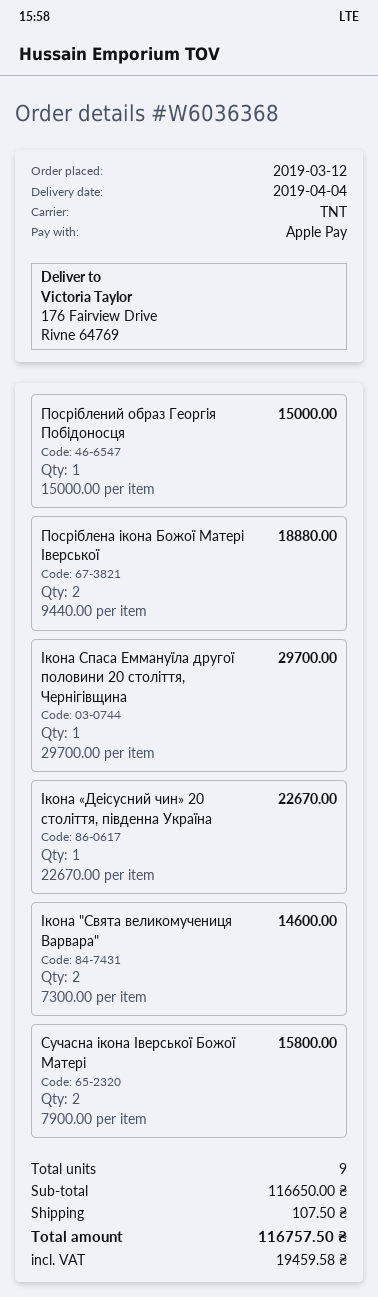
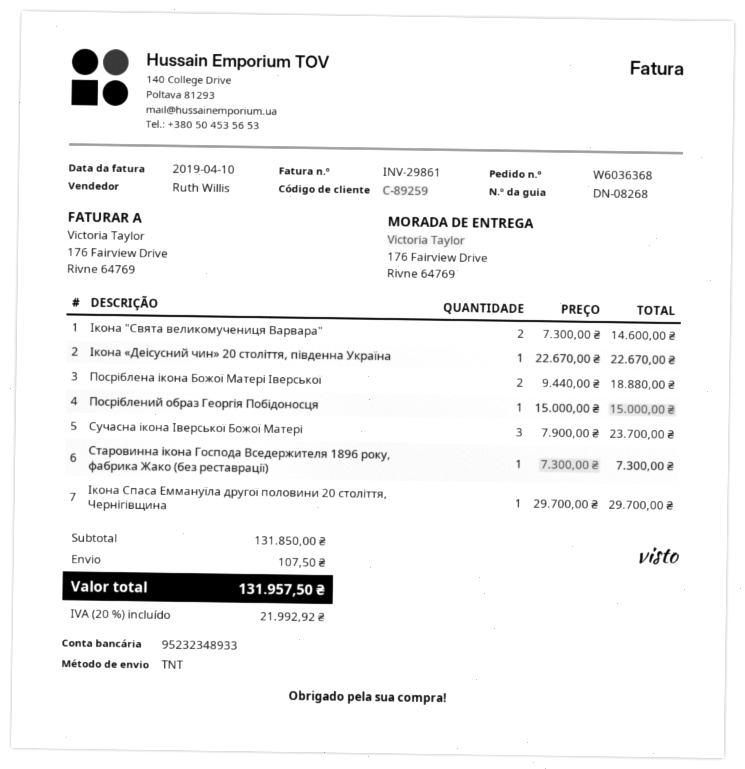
Сучасна ікона Іверської Божої Матері: 2 x 7900.00 = 15800.00 -> 3 x 7900.00 = 23700.00
Старовинна ікона Господа Вседержителя 1896 року, фабрика Жако (без реставрації): none -> 1 x 7300.00 = 7300.00
subtotal: 116650.00 -> 131850.00
tax: 19459.58 -> 21992.92
total: 116757.50 -> 131957.50

